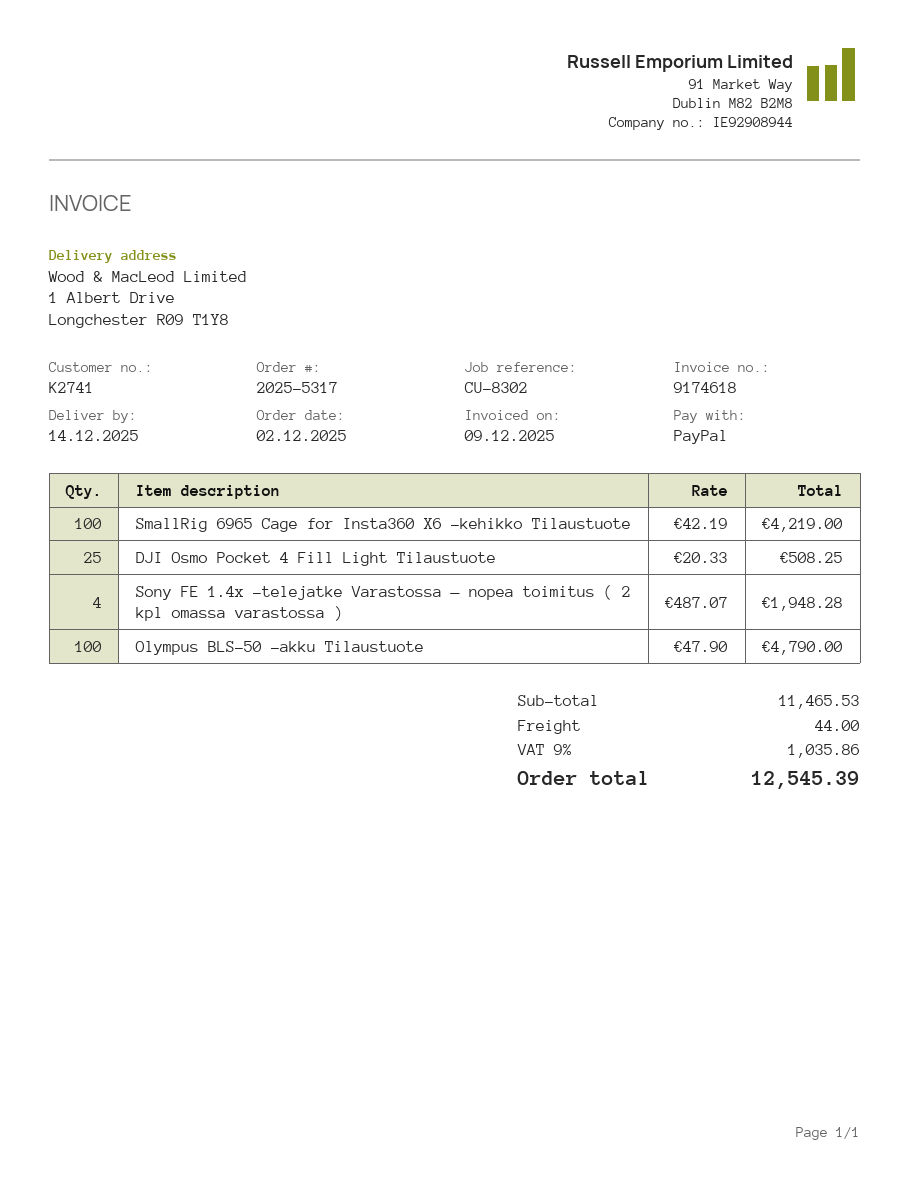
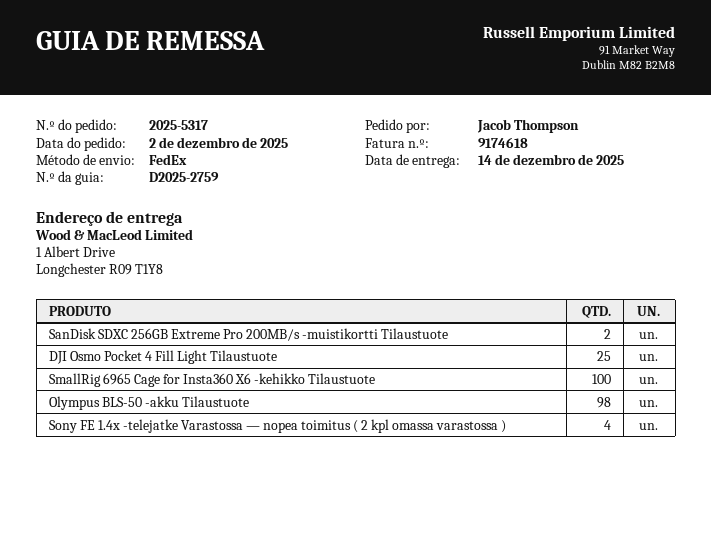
Olympus BLS-50 -akku Tilaustuote: 100 -> 98
SanDisk SDXC 256GB Extreme Pro 200MB/s -muistikortti Tilaustuote: none -> 2

